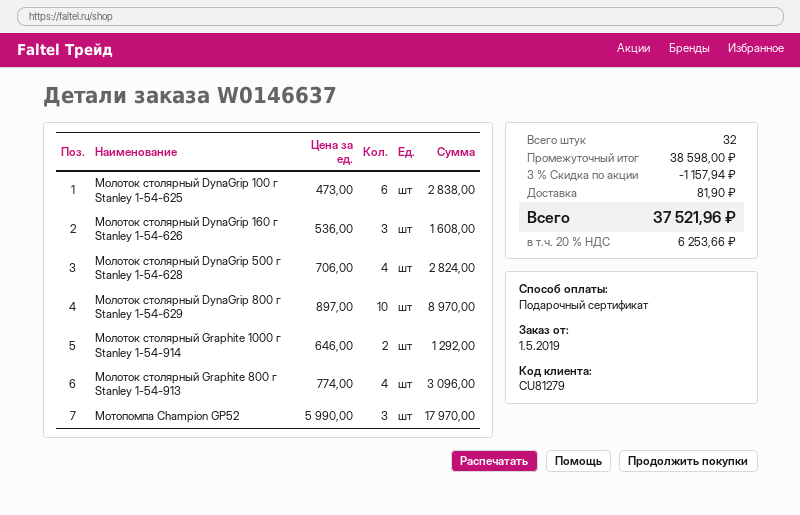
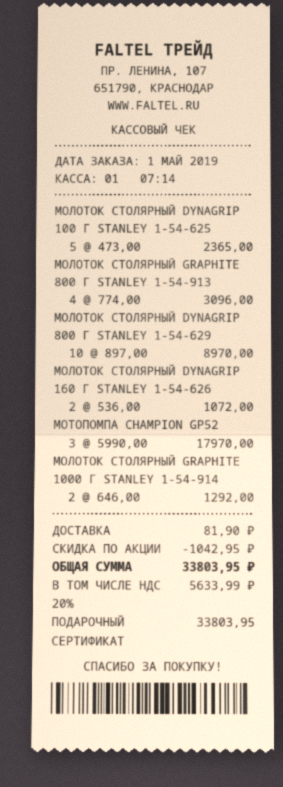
Молоток столярный DynaGrip 100 г Stanley 1-54-625: 6 x 473.00 = 2838.00 -> 5 x 473.00 = 2365.00
Молоток столярный DynaGrip 160 г Stanley 1-54-626: 3 x 536.00 = 1608.00 -> 2 x 536.00 = 1072.00
Молоток столярный DynaGrip 500 г Stanley 1-54-628: 4 x 706.00 = 2824.00 -> none
discount: 1157.94 -> 1042.95
tax: 20% = 6253.66 -> 20% = 5633.99
total: 37521.96 -> 33803.95

